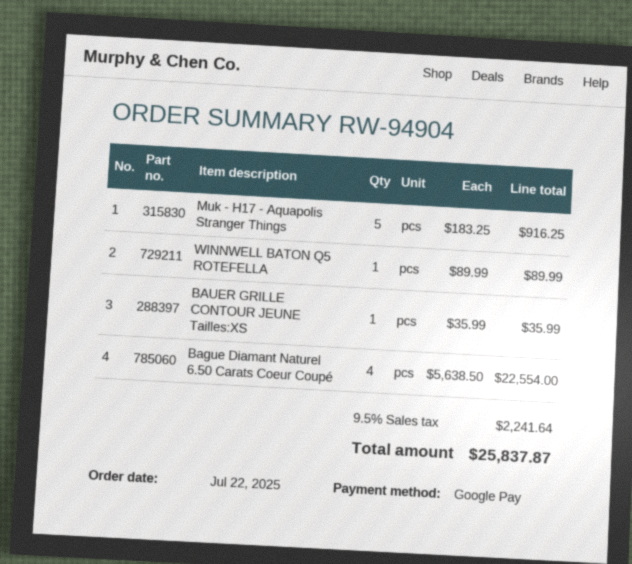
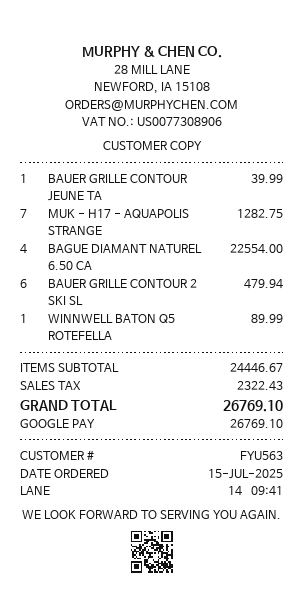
order date: 2025-07-22 -> 2025-07-15
Muk - H17 - Aquapolis Stranger Things: 5 for 916.25 -> 7 for 1282.75
BAUER GRILLE CONTOUR JEUNE Tailles:XS: 1 for 35.99 -> 1 for 39.99
BAUER GRILLE CONTOUR 2 SKI SL: none -> 6 for 479.94
tax: 2241.64 -> 2322.43
total: 25837.87 -> 26769.10

